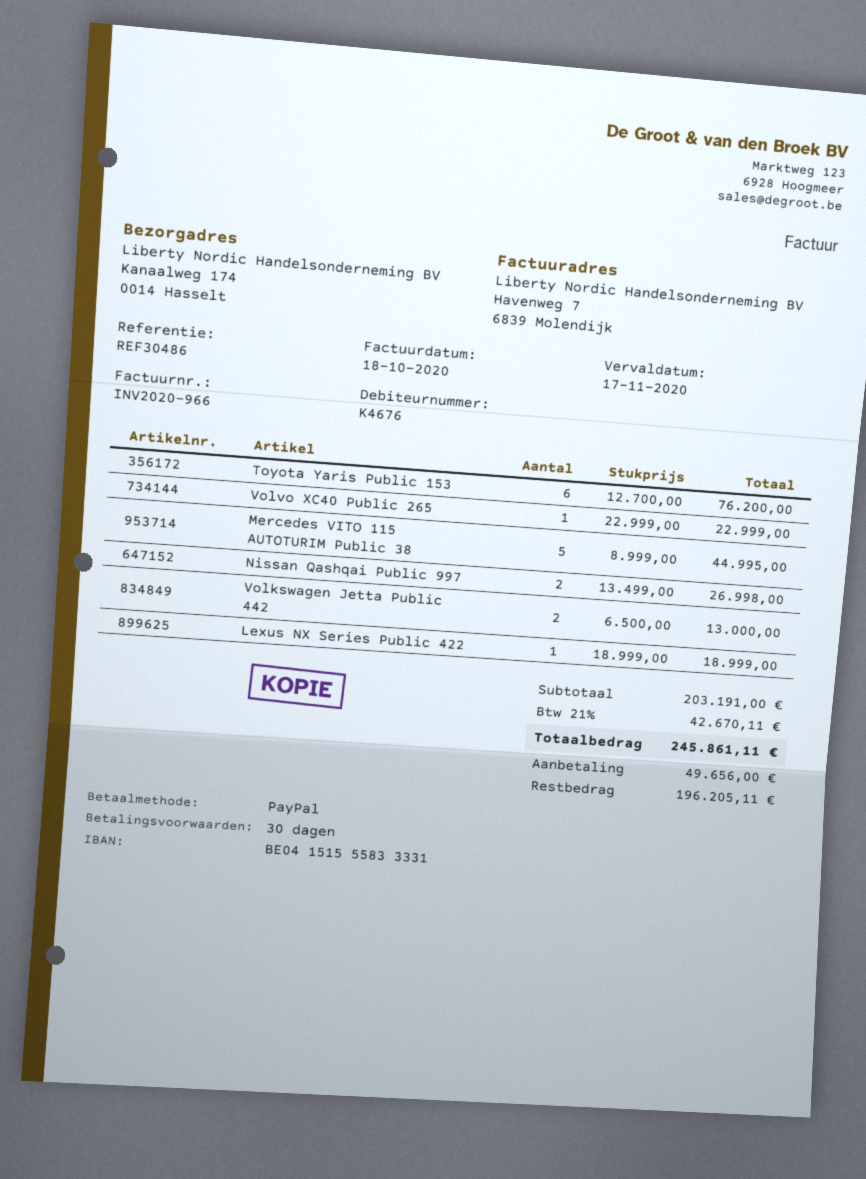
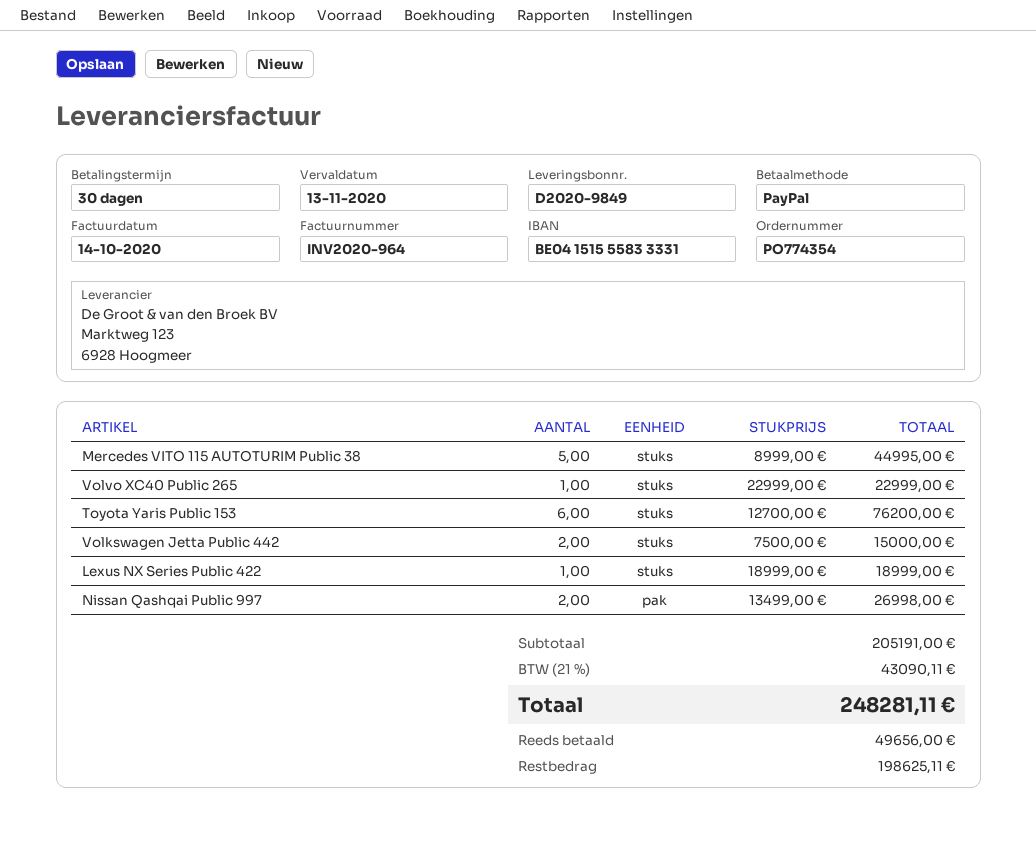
invoice number: INV2020-966 -> INV2020-964
invoice date: 2020-10-18 -> 2020-10-14
due date: 2020-11-17 -> 2020-11-13
Volkswagen Jetta Public 442: 2 x 6500.00 = 13000.00 -> 2 x 7500.00 = 15000.00
subtotal: 203191.00 -> 205191.00
tax: 21% = 42670.11 -> 21% = 43090.11
total: 245861.11 -> 248281.11
balance: 196205.11 -> 198625.11

